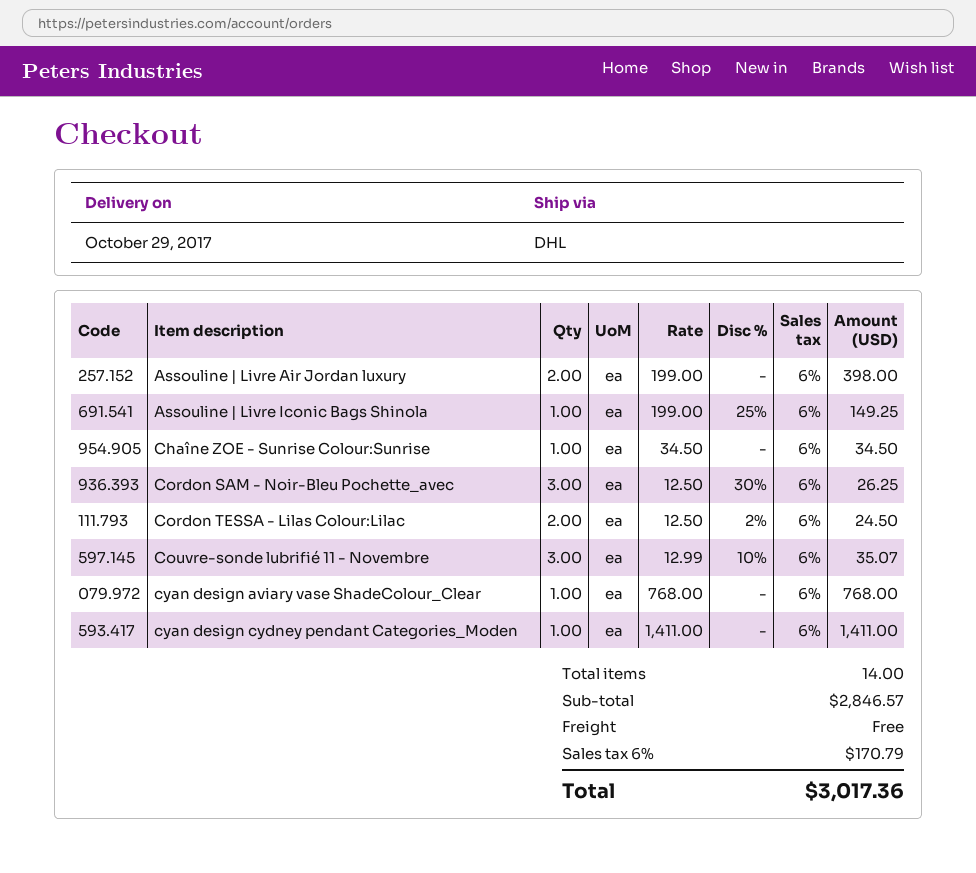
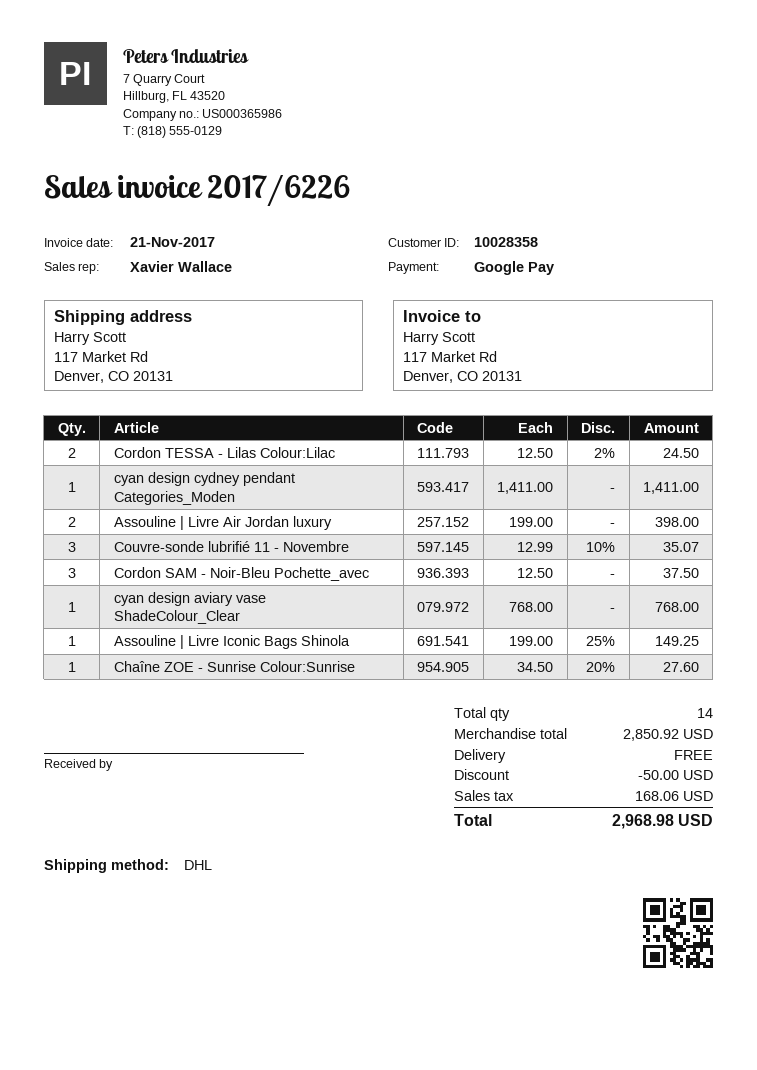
Chaîne ZOE - Sunrise Colour:Sunrise: 1 x 34.50 = 34.50 -> 1 x 34.50 - 20% = 27.60
Cordon SAM - Noir-Bleu Pochette_avec: 3 x 12.50 - 30% = 26.25 -> 3 x 12.50 = 37.50
subtotal: 2846.57 -> 2850.92
discount: none -> 50.00
tax: 170.79 -> 168.06
total: 3017.36 -> 2968.98

